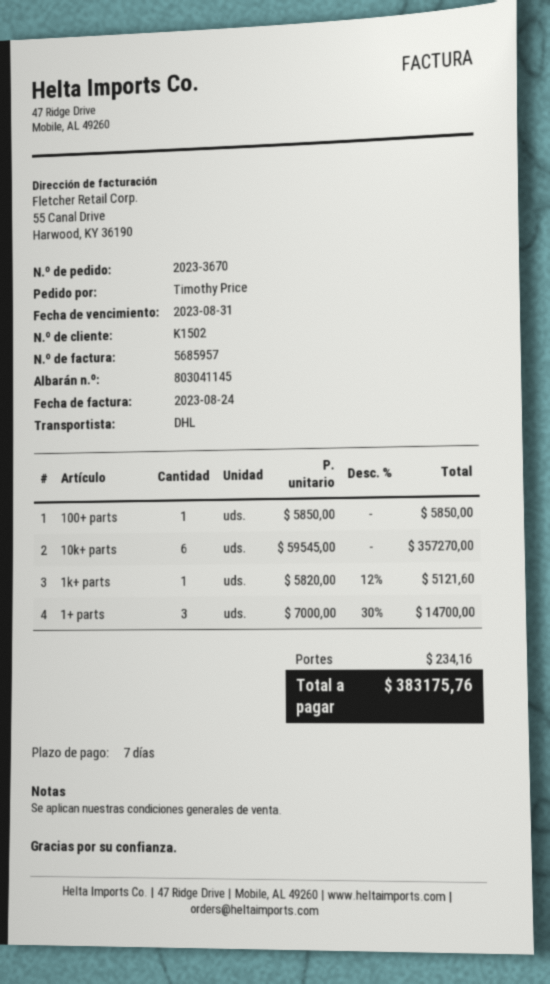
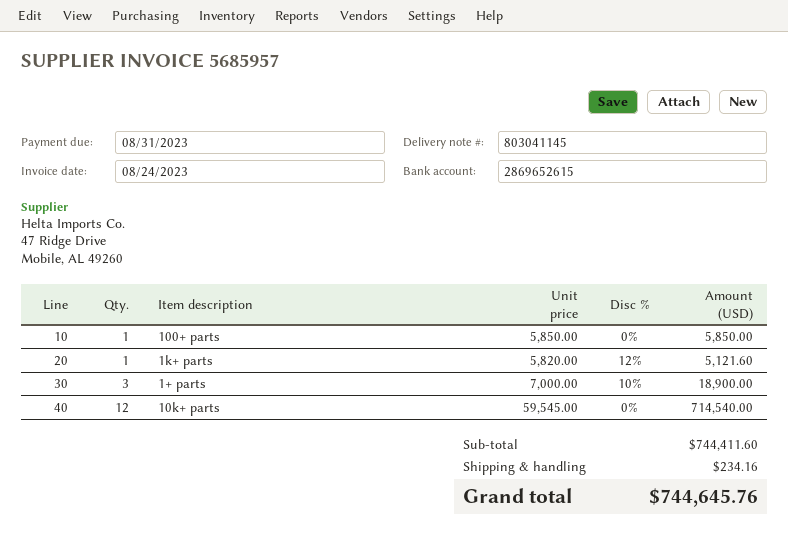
10k+ parts: 6 x 59545.00 = 357270.00 -> 12 x 59545.00 = 714540.00
1+ parts: 3 x 7000.00 - 30% = 14700.00 -> 3 x 7000.00 - 10% = 18900.00
total: 383175.76 -> 744645.76

